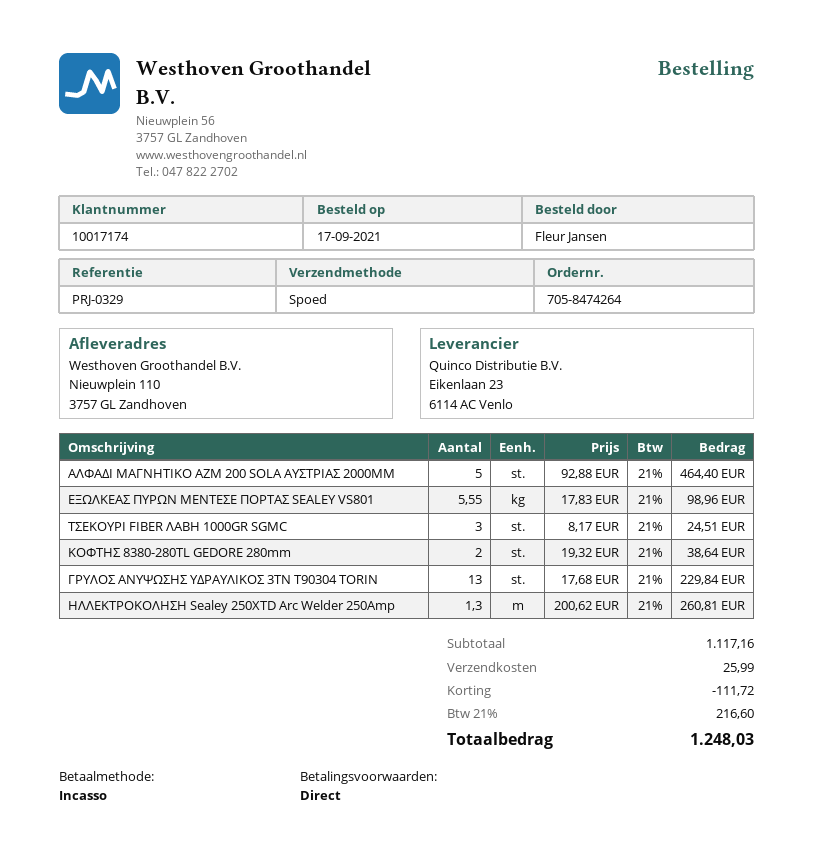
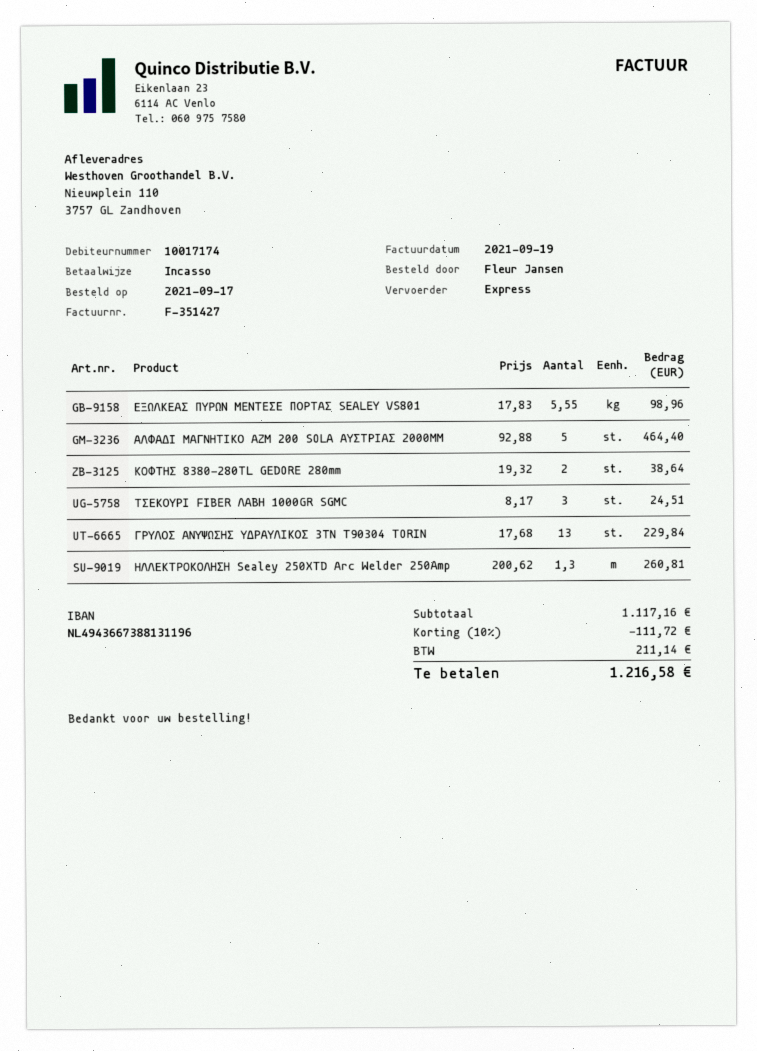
shipping: 25.99 -> none
tax: 216.60 -> 211.14
total: 1248.03 -> 1216.58

